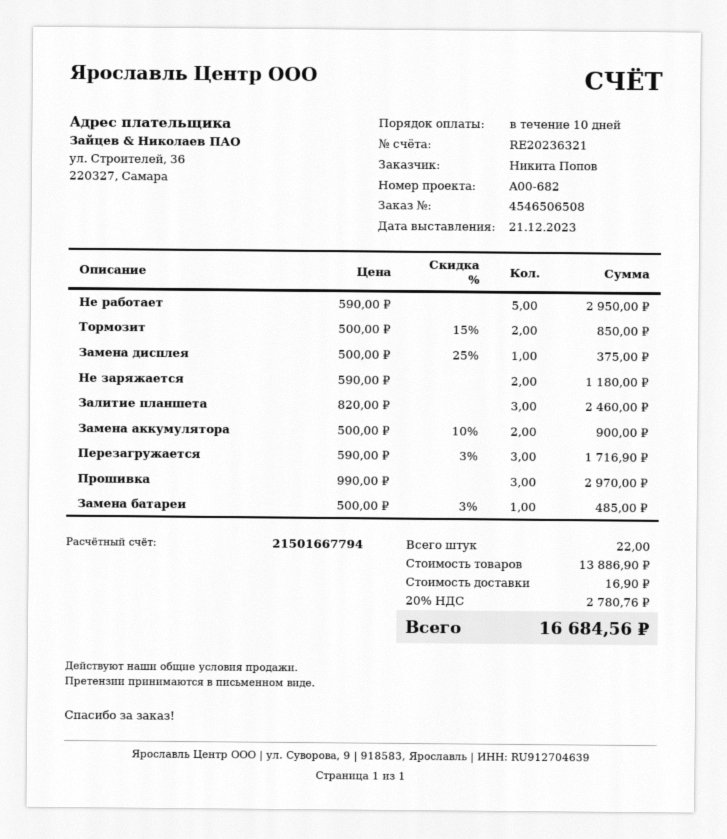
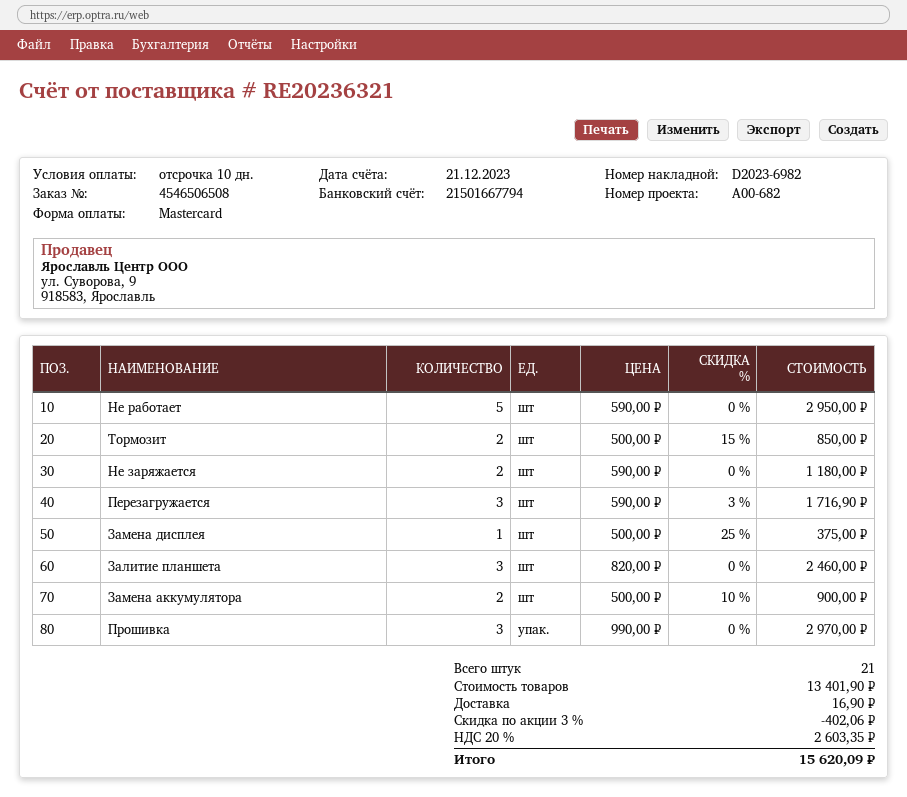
Замена батареи: 1 x 500.00 - 3% = 485.00 -> none
total quantity: 22 -> 21
subtotal: 13886.90 -> 13401.90
discount: none -> 3% = 402.06
tax: 20% = 2780.76 -> 20% = 2603.35
total: 16684.56 -> 15620.09

